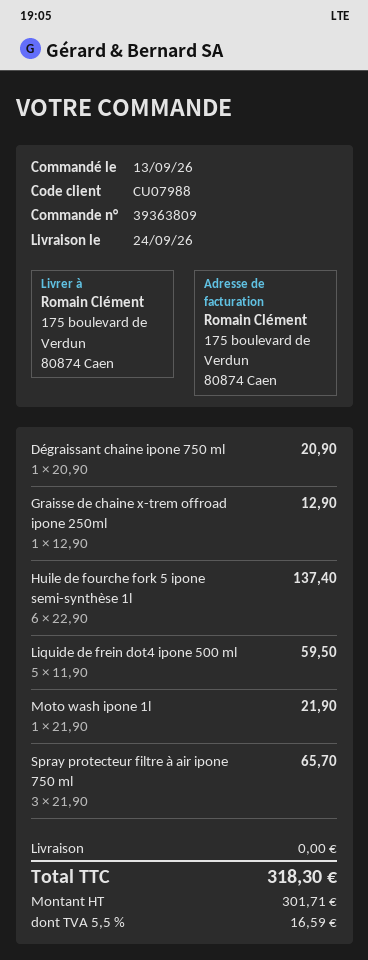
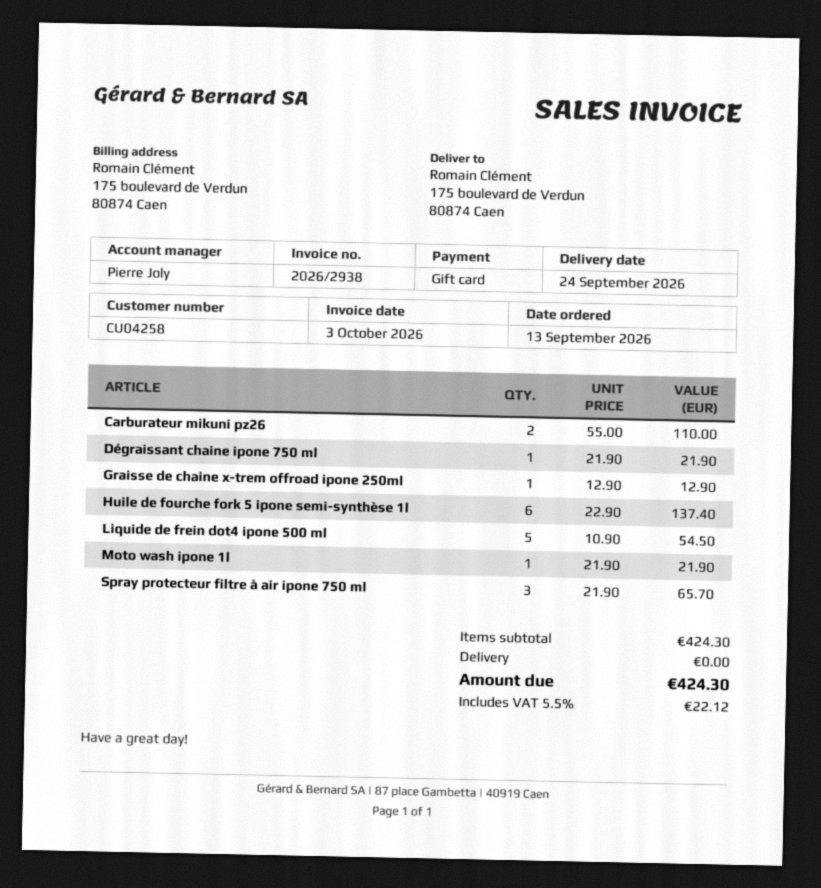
customer number: CU07988 -> CU04258
Dégraissant chaine ipone 750 ml: 1 x 20.90 = 20.90 -> 1 x 21.90 = 21.90
Liquide de frein dot4 ipone 500 ml: 5 x 11.90 = 59.50 -> 5 x 10.90 = 54.50
Carburateur mikuni pz26: none -> 2 x 55.00 = 110.00
tax: 5.5% = 16.59 -> 5.5% = 22.12
total: 318.30 -> 424.30

